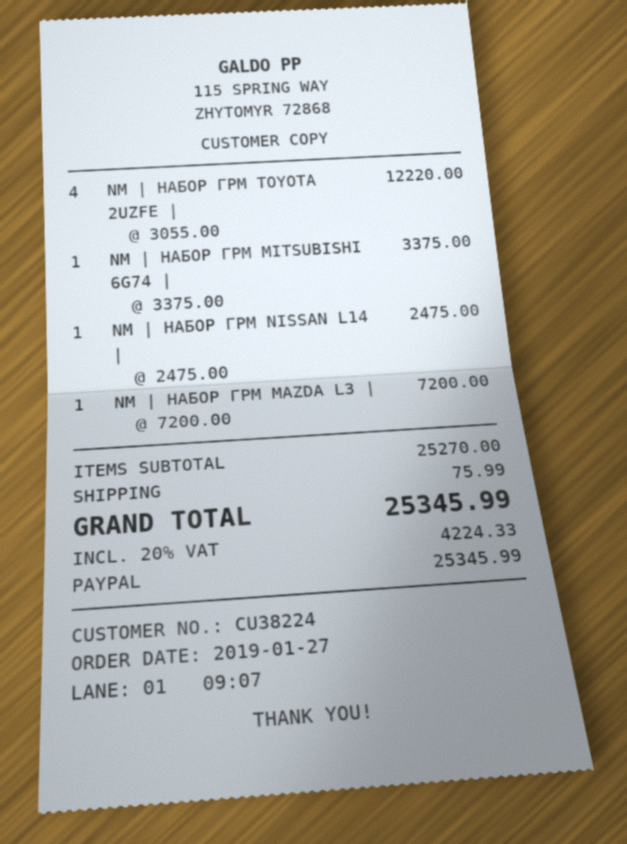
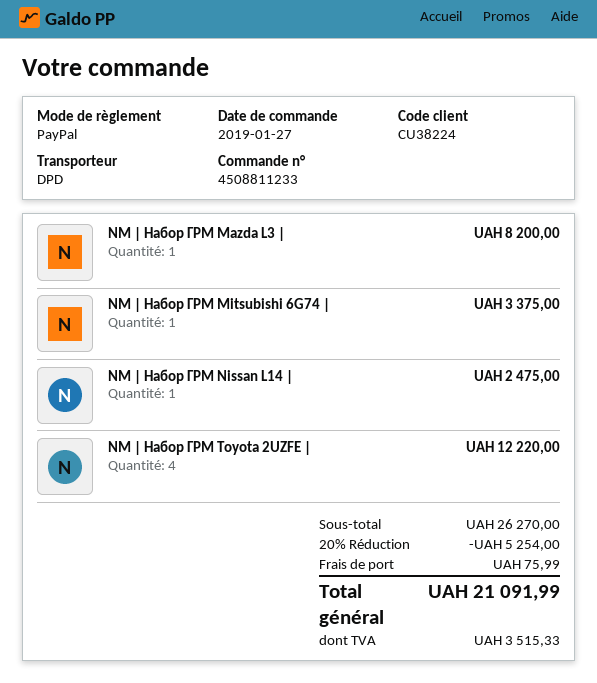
NM | НАБОР ГРМ MAZDA L3 |: 1 for 7200.00 -> 1 for 8200.00
subtotal: 25270.00 -> 26270.00
discount: none -> 20% = 5254.00
tax: 4224.33 -> 3515.33
total: 25345.99 -> 21091.99

